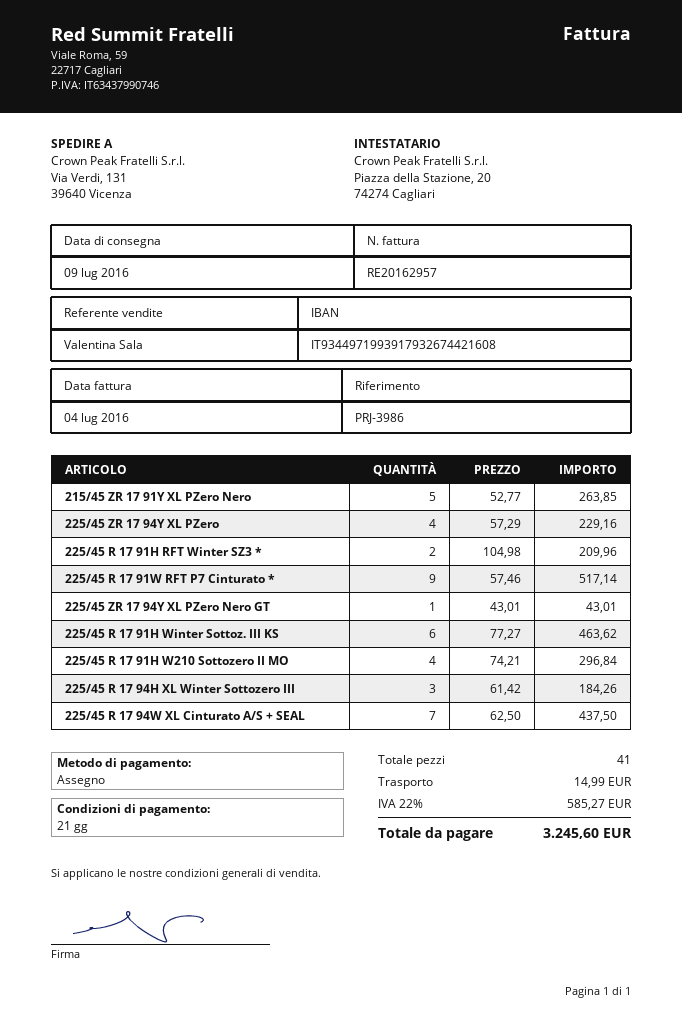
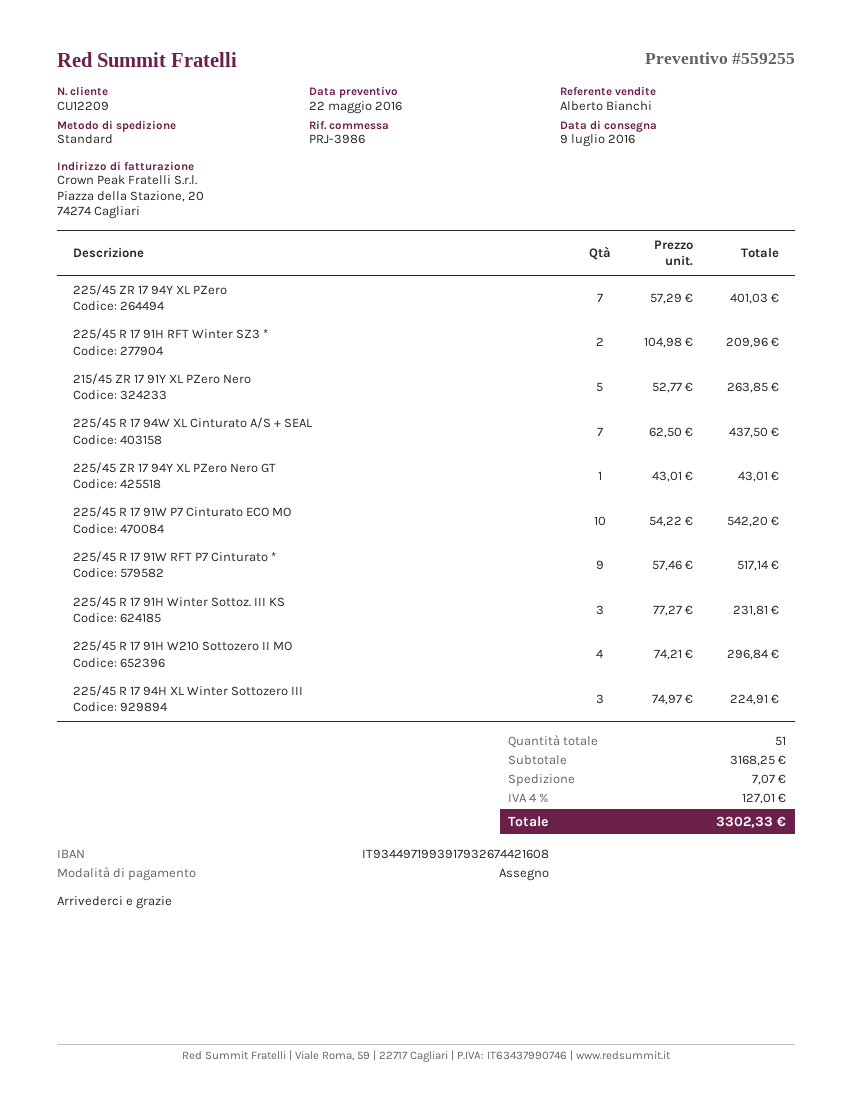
sales rep: Valentina Sala -> Alberto Bianchi
225/45 ZR 17 94Y XL PZero: 4 x 57.29 = 229.16 -> 7 x 57.29 = 401.03
225/45 R 17 91H Winter Sottoz. III KS: 6 x 77.27 = 463.62 -> 3 x 77.27 = 231.81
225/45 R 17 94H XL Winter Sottozero III: 3 x 61.42 = 184.26 -> 3 x 74.97 = 224.91
225/45 R 17 91W P7 Cinturato ECO MO: none -> 10 x 54.22 = 542.20
total quantity: 41 -> 51
shipping: 14.99 -> 7.07
tax: 22% = 585.27 -> 4% = 127.01
total: 3245.60 -> 3302.33

